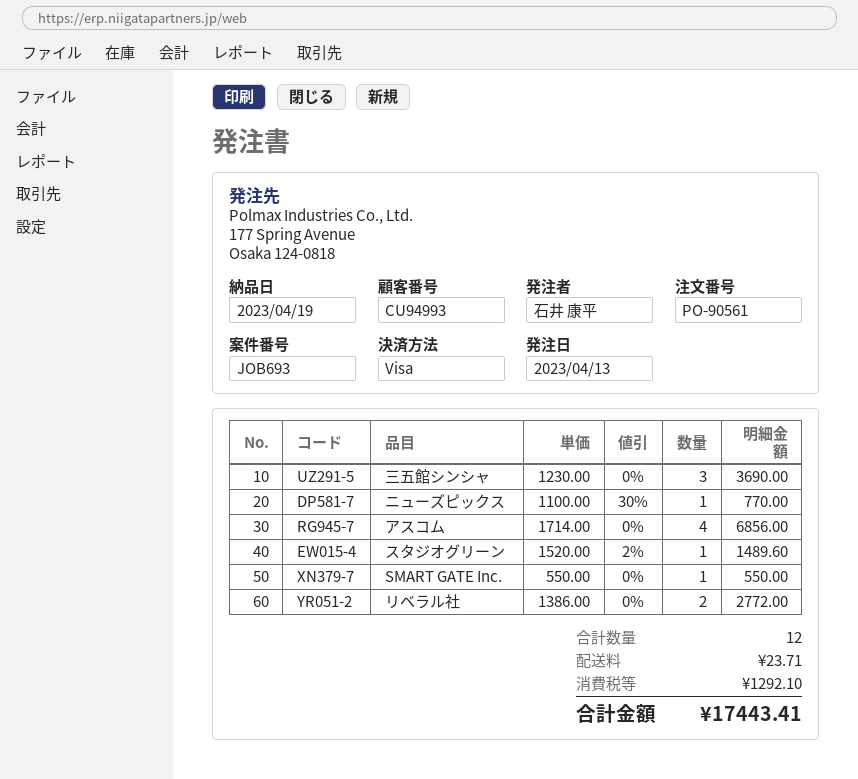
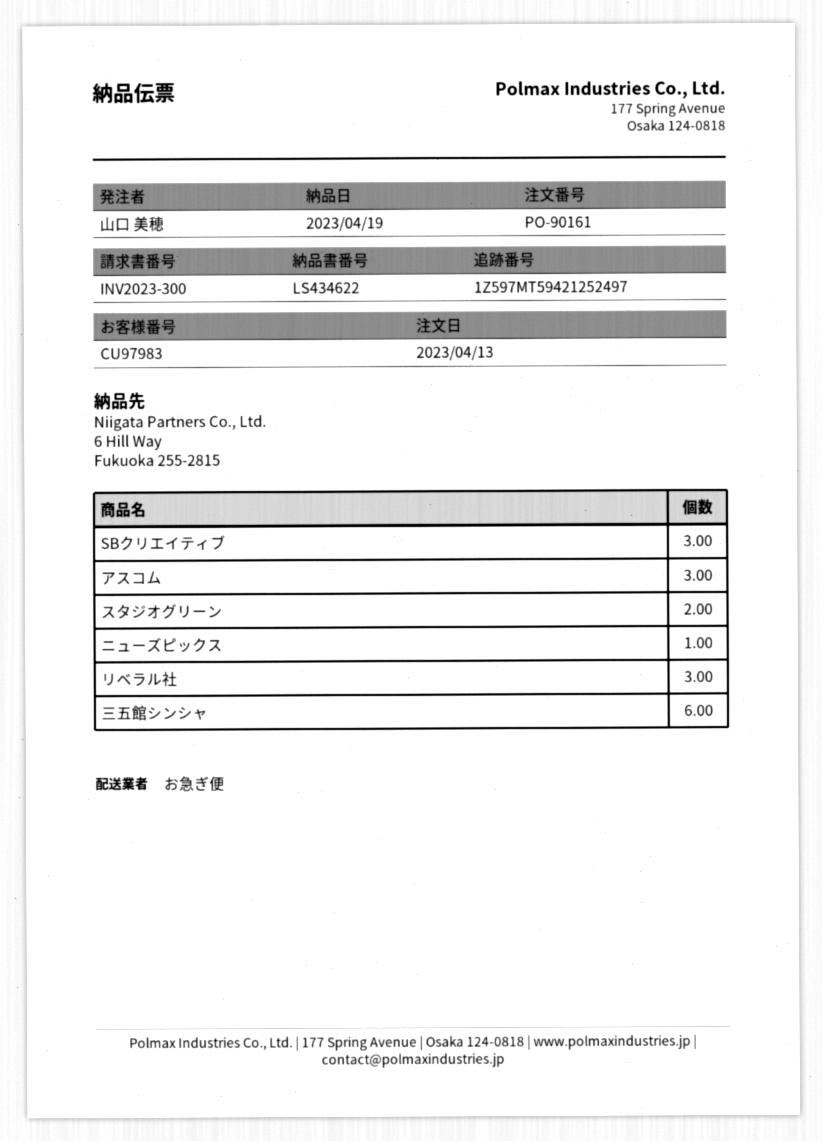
order number: PO-90561 -> PO-90161
customer number: CU94993 -> CU97983
ordered by: 石井 康平 -> 山口 美穂
三五館シンシャ: 3 -> 6
アスコム: 4 -> 3
スタジオグリーン: 1 -> 2
SMART GATE Inc.: 1 -> none
リベラル社: 2 -> 3
SBクリエイティブ: none -> 3

